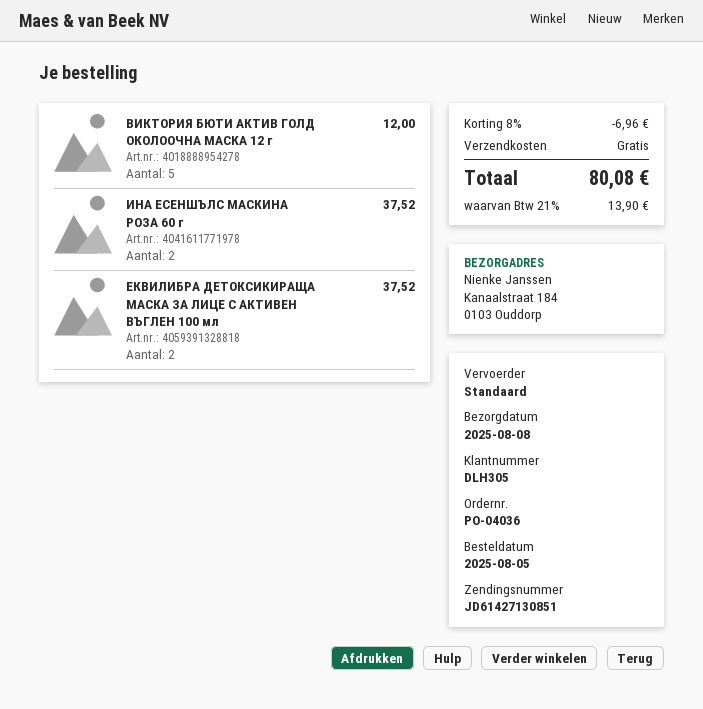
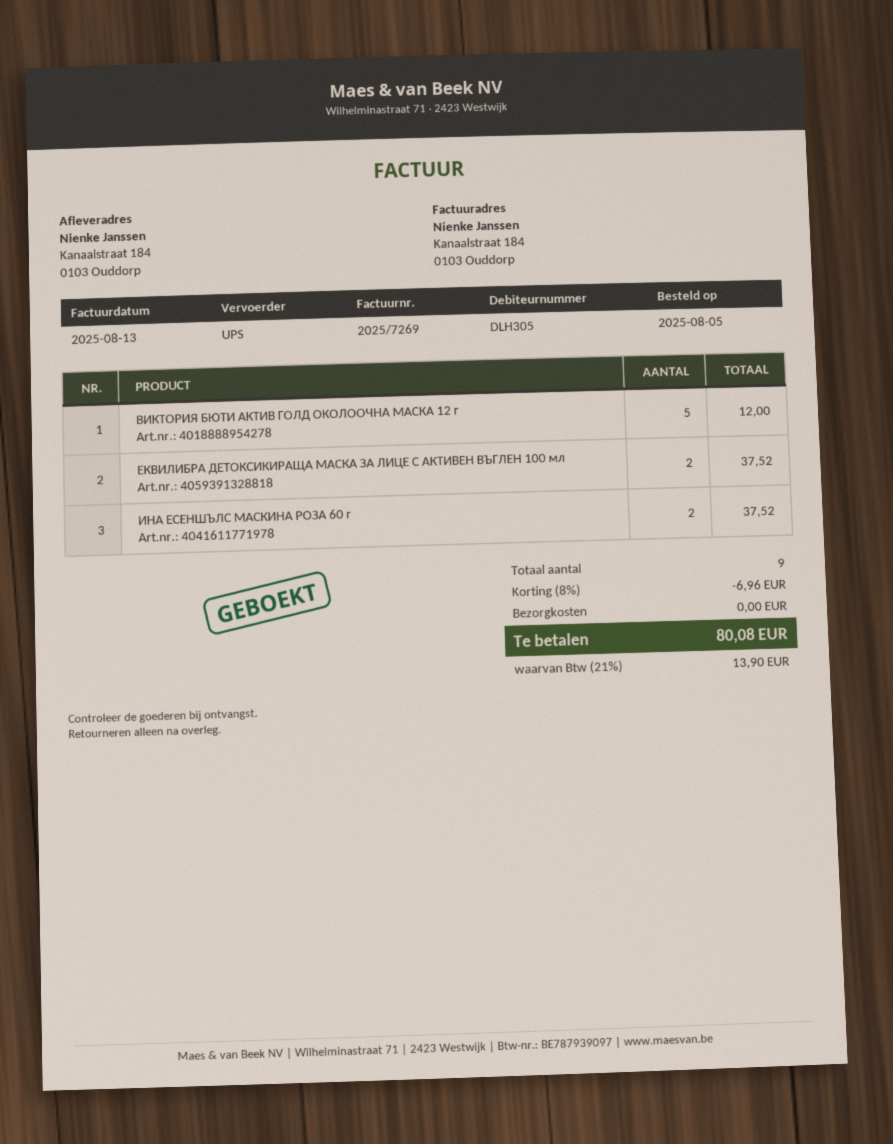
shipping method: standard -> UPS

